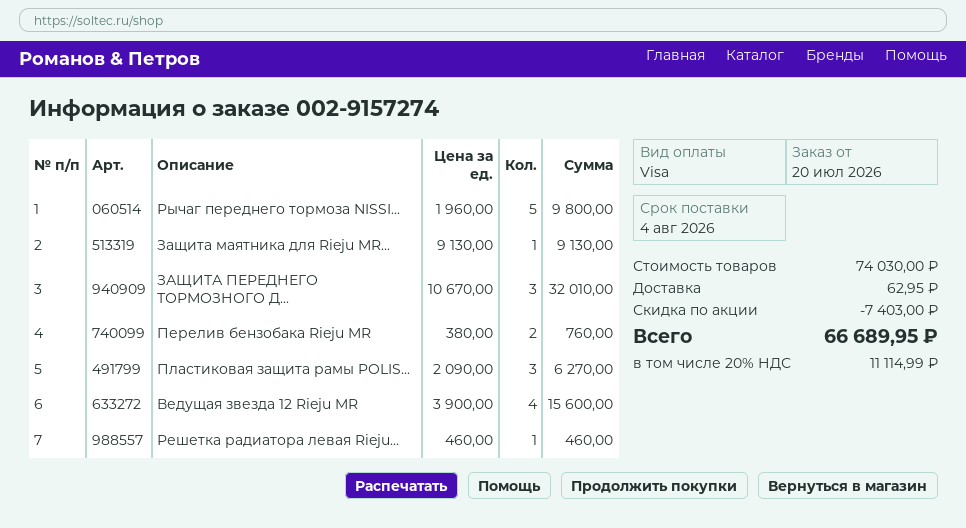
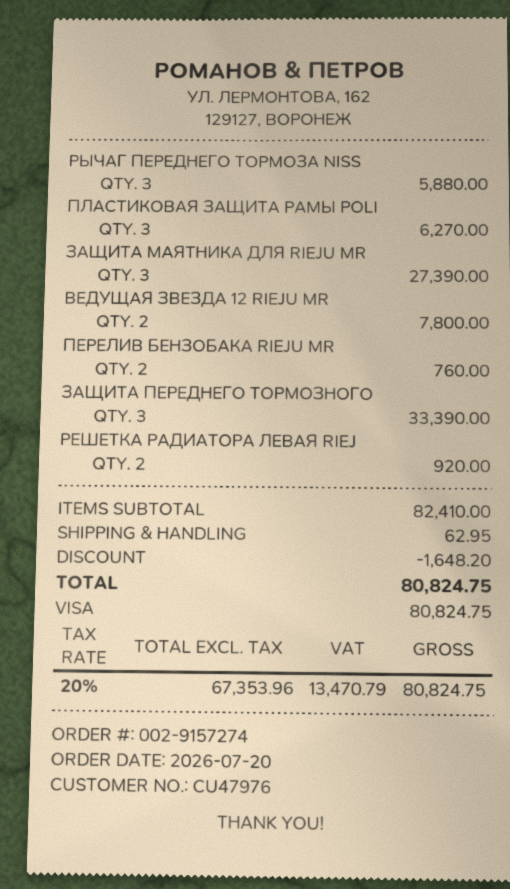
Рычаг переднего тормоза NISSI...: 5 for 9800.00 -> 3 for 5880.00
Защита маятника для Rieju MR...: 1 for 9130.00 -> 3 for 27390.00
ЗАЩИТА ПЕРЕДНЕГО ТОРМОЗНОГО Д...: 3 for 32010.00 -> 3 for 33390.00
Ведущая звезда 12 Rieju MR: 4 for 15600.00 -> 2 for 7800.00
Решетка радиатора левая Rieju...: 1 for 460.00 -> 2 for 920.00
subtotal: 74030.00 -> 82410.00
discount: 7403.00 -> 1648.20
tax: 20% = 11114.99 -> 20% = 13470.79
total: 66689.95 -> 80824.75

